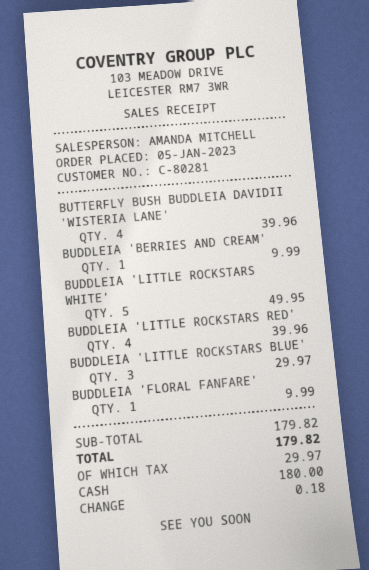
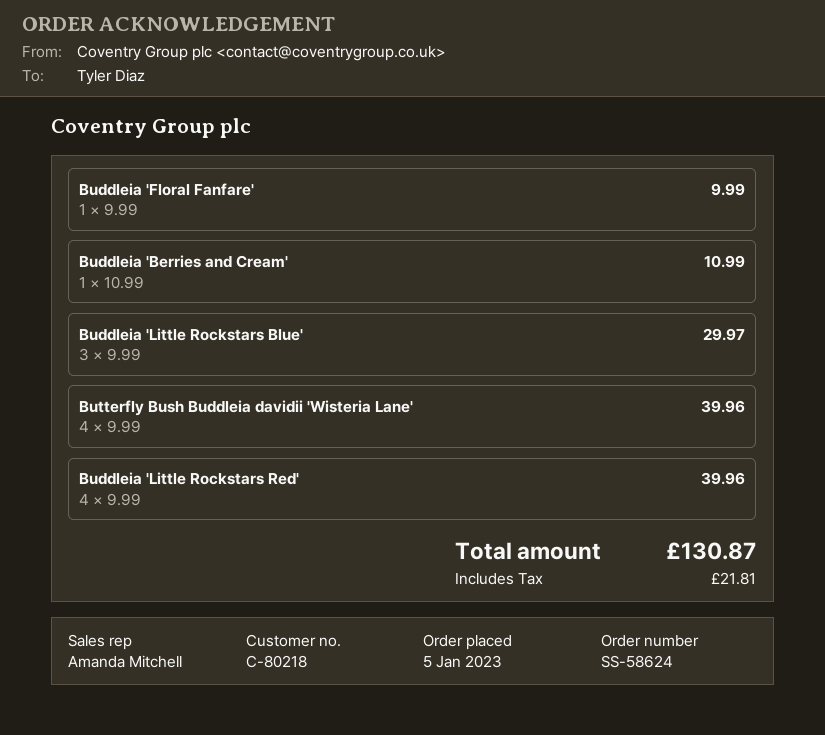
customer number: C-80281 -> C-80218
BUDDLEIA 'BERRIES AND CREAM': 1 for 9.99 -> 1 for 10.99
BUDDLEIA 'LITTLE ROCKSTARS WHITE': 5 for 49.95 -> none
tax: 29.97 -> 21.81
total: 179.82 -> 130.87

